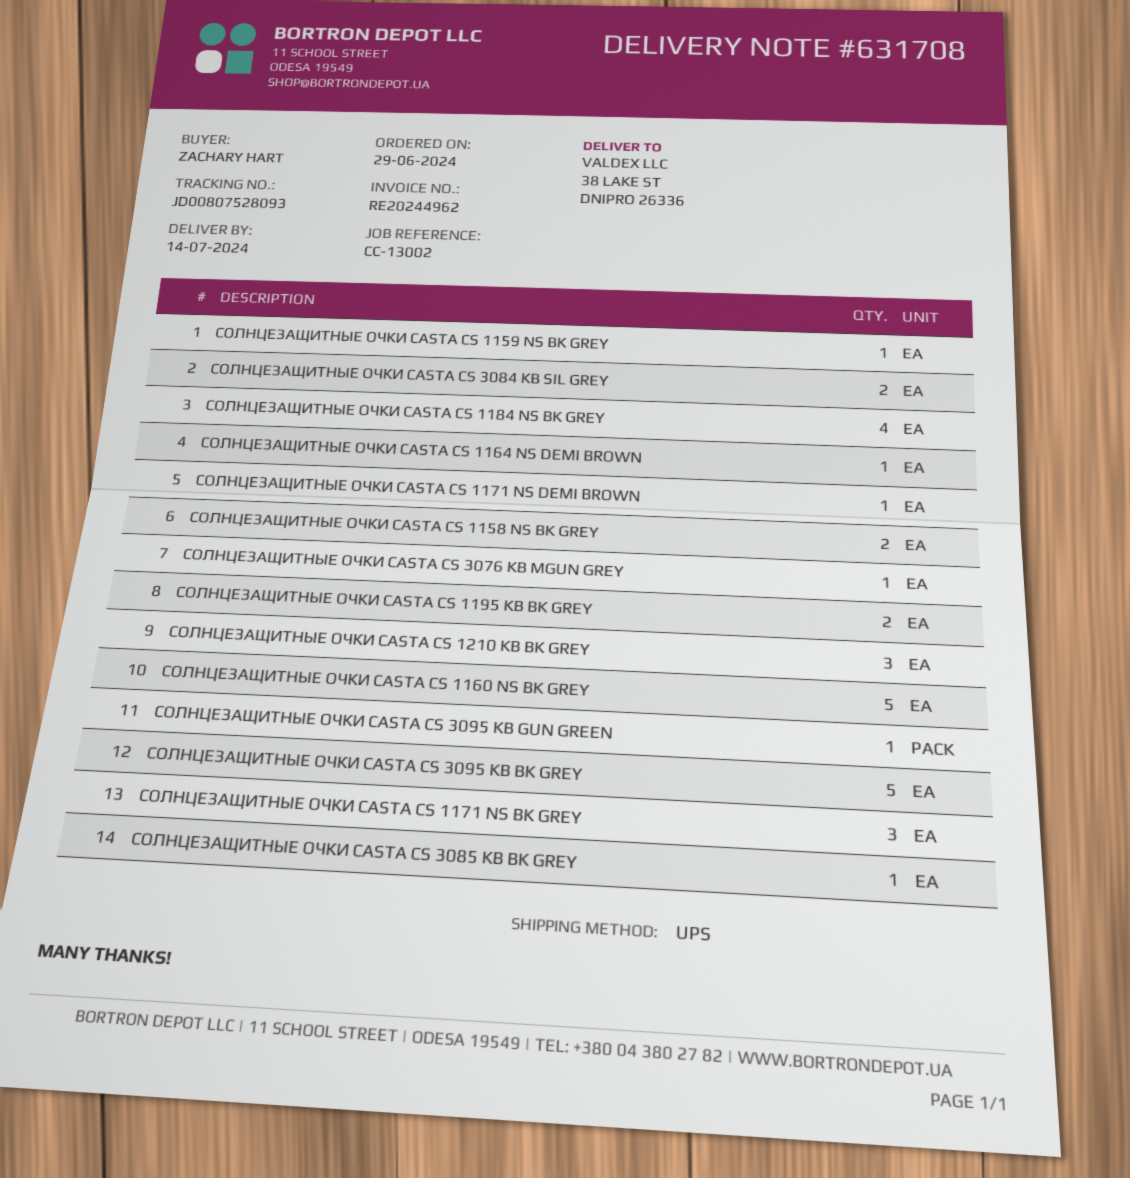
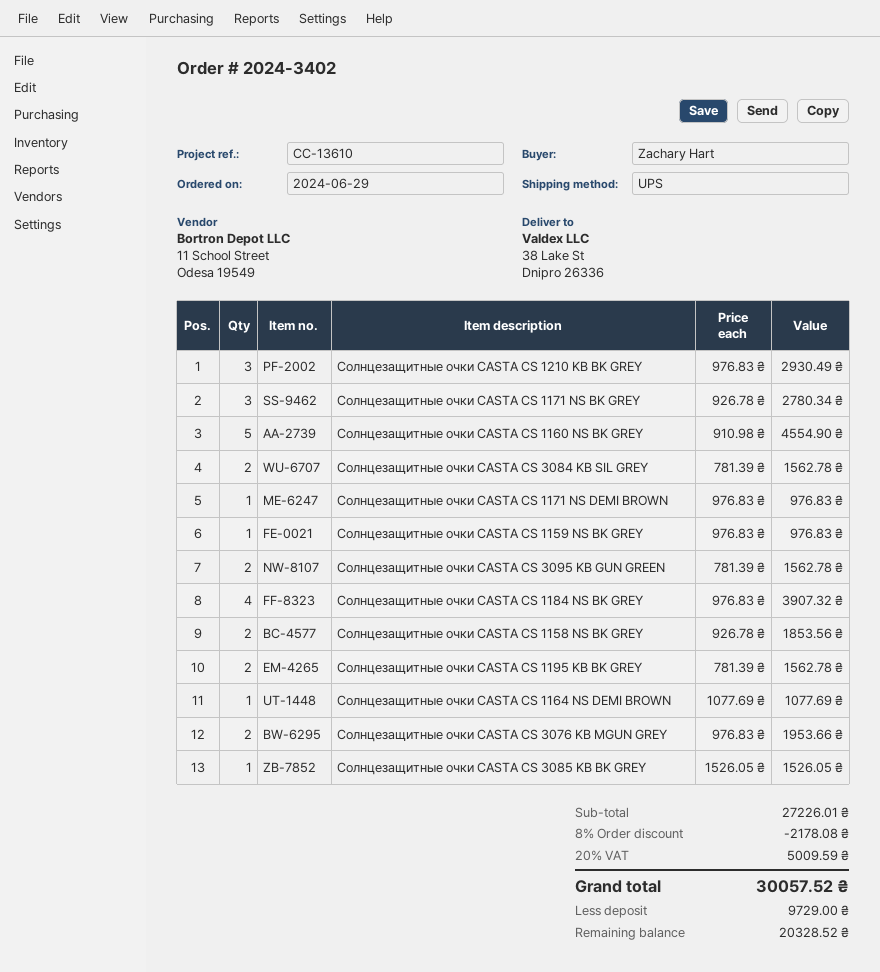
reference: CC-13002 -> CC-13610
СОЛНЦЕЗАЩИТНЫЕ ОЧКИ CASTA CS 3076 KB MGUN GREY: 1 -> 2
СОЛНЦЕЗАЩИТНЫЕ ОЧКИ CASTA CS 3095 KB GUN GREEN: 1 -> 2
СОЛНЦЕЗАЩИТНЫЕ ОЧКИ CASTA CS 3095 KB BK GREY: 5 -> none

